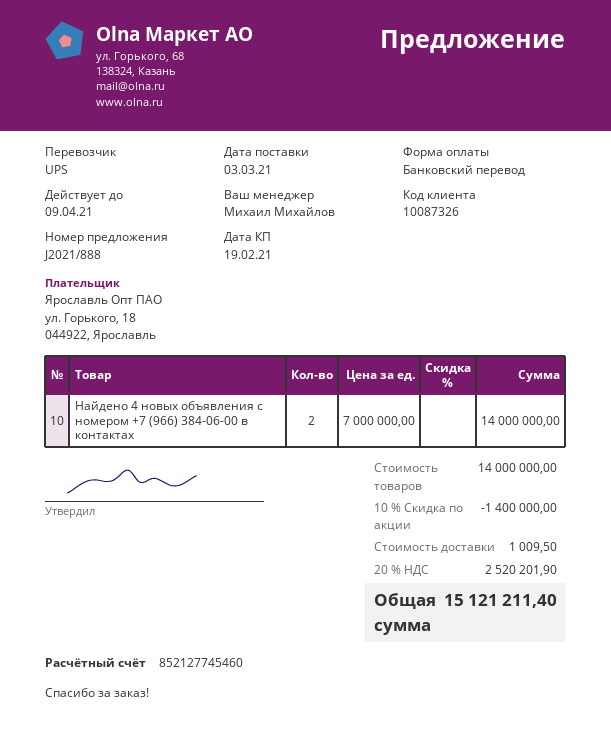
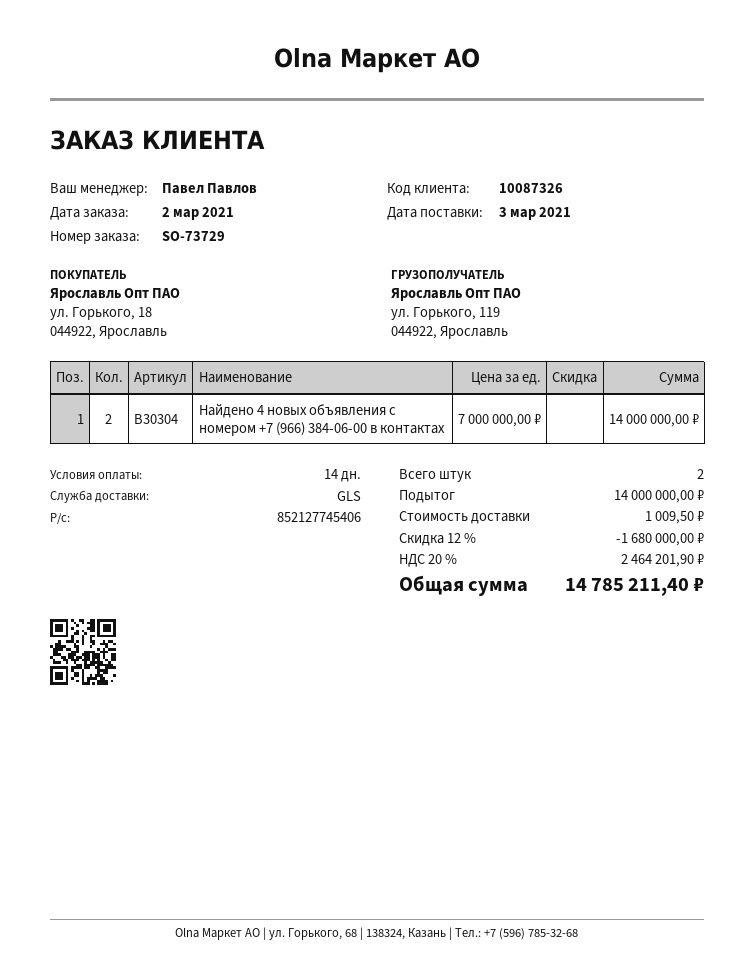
sales rep: Михаил Михайлов -> Павел Павлов
bank account: 852127745460 -> 852127745406
shipping method: UPS -> GLS
discount: 10% = 1400000.00 -> 12% = 1680000.00
tax: 20% = 2520201.90 -> 20% = 2464201.90
total: 15121211.40 -> 14785211.40

